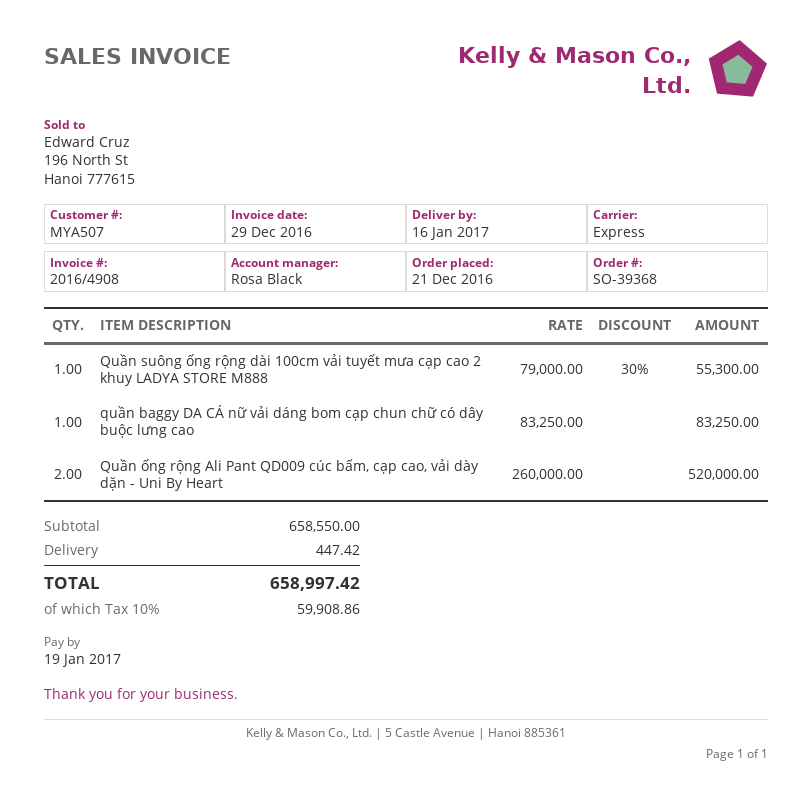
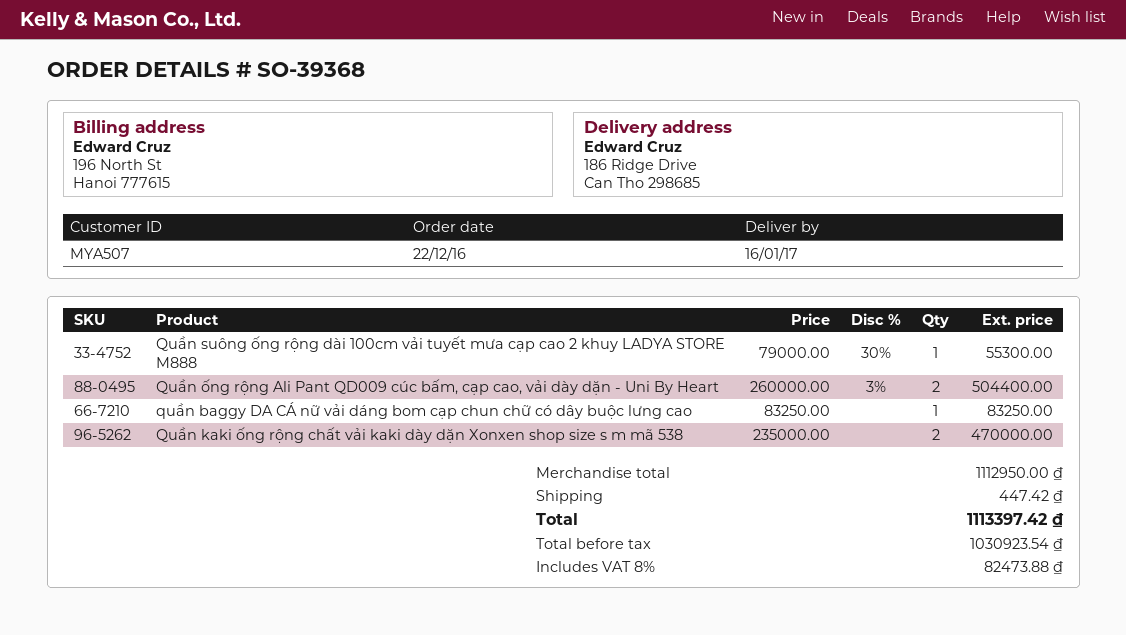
order date: 2016-12-21 -> 2016-12-22
Quần ống rộng Ali Pant QD009 cúc bấm, cạp cao, vải dày dặn - Uni By Heart: 2 x 260000.00 = 520000.00 -> 2 x 260000.00 - 3% = 504400.00
Quần kaki ống rộng chất vải kaki dày dặn Xonxen shop size s m mã 538: none -> 2 x 235000.00 = 470000.00
subtotal: 658550.00 -> 1112950.00
tax: 10% = 59908.86 -> 8% = 82473.88
total: 658997.42 -> 1113397.42

